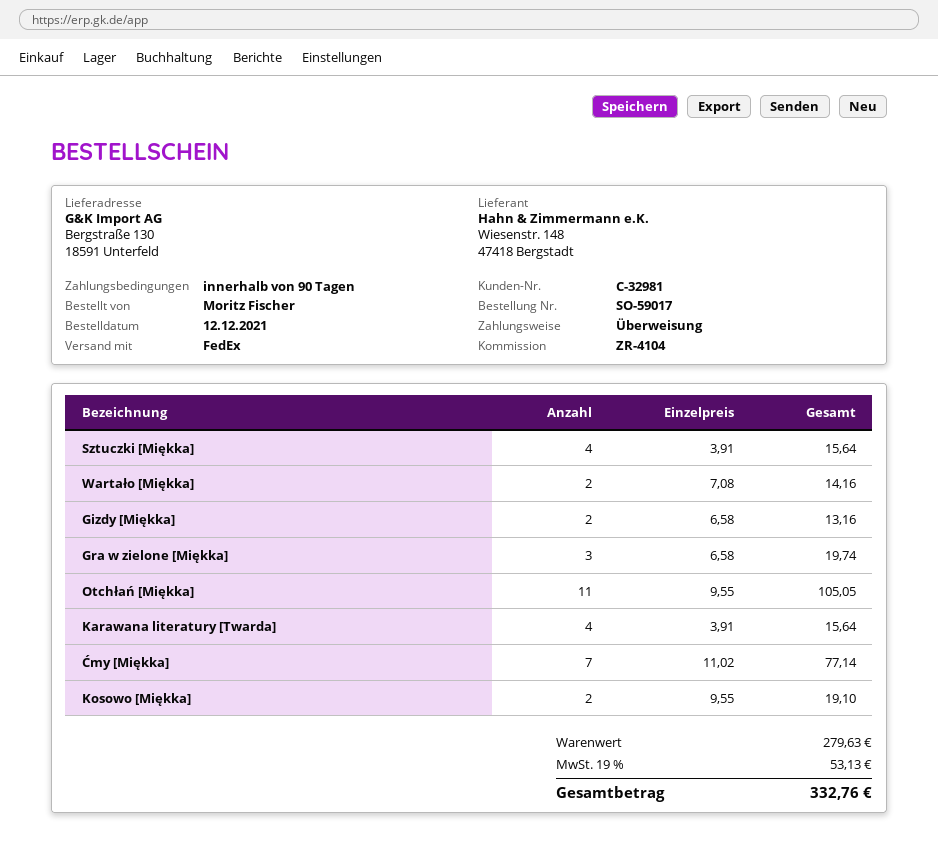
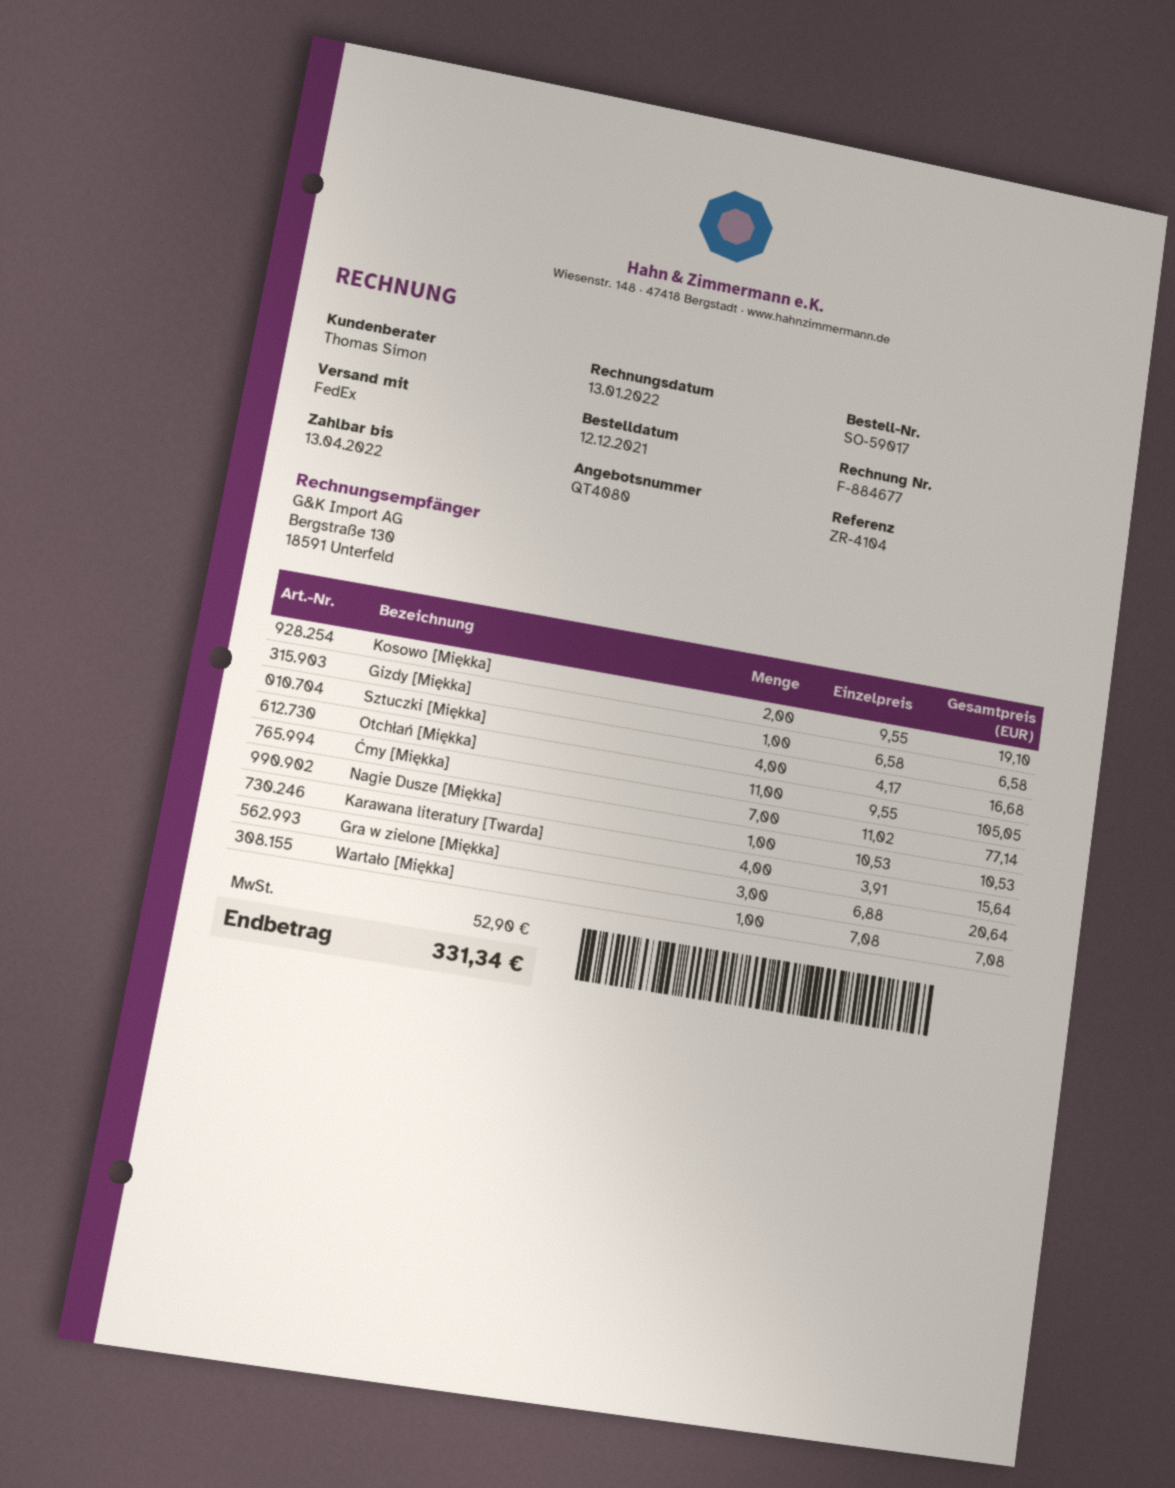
Sztuczki [Miękka]: 4 x 3.91 = 15.64 -> 4 x 4.17 = 16.68
Wartało [Miękka]: 2 x 7.08 = 14.16 -> 1 x 7.08 = 7.08
Gizdy [Miękka]: 2 x 6.58 = 13.16 -> 1 x 6.58 = 6.58
Gra w zielone [Miękka]: 3 x 6.58 = 19.74 -> 3 x 6.88 = 20.64
Nagie Dusze [Miękka]: none -> 1 x 10.53 = 10.53
tax: 53.13 -> 52.90
total: 332.76 -> 331.34

